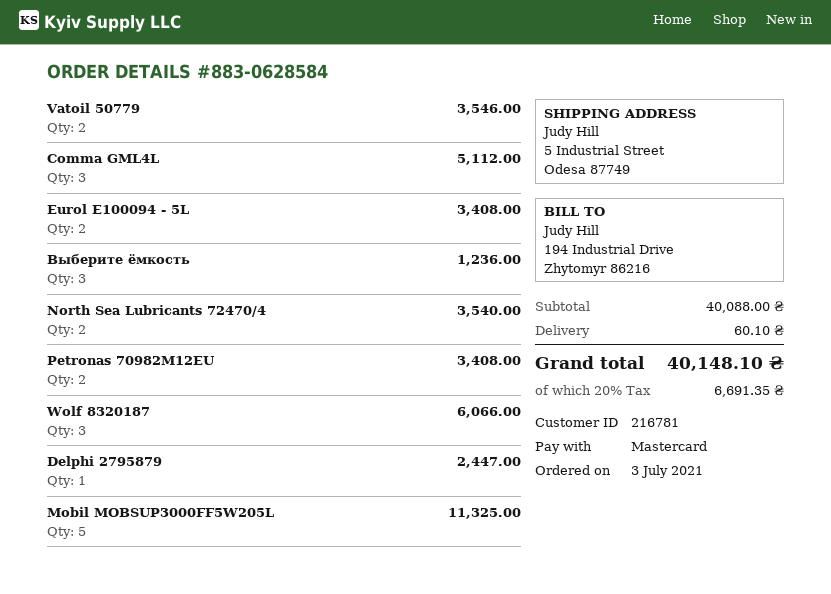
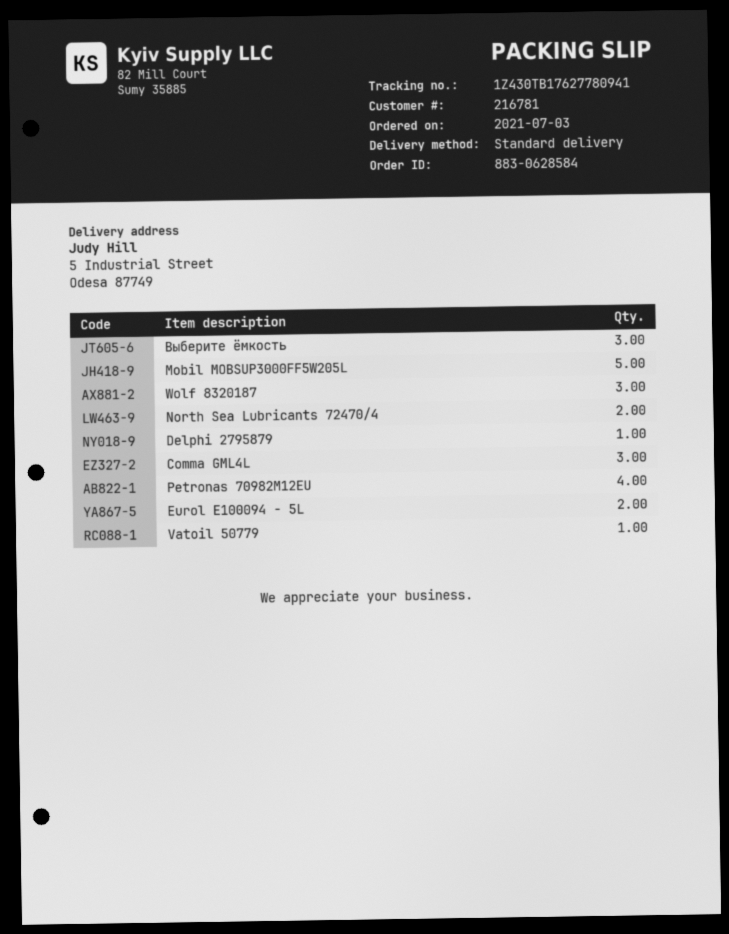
Vatoil 50779: 2 -> 1
Petronas 70982M12EU: 2 -> 4

